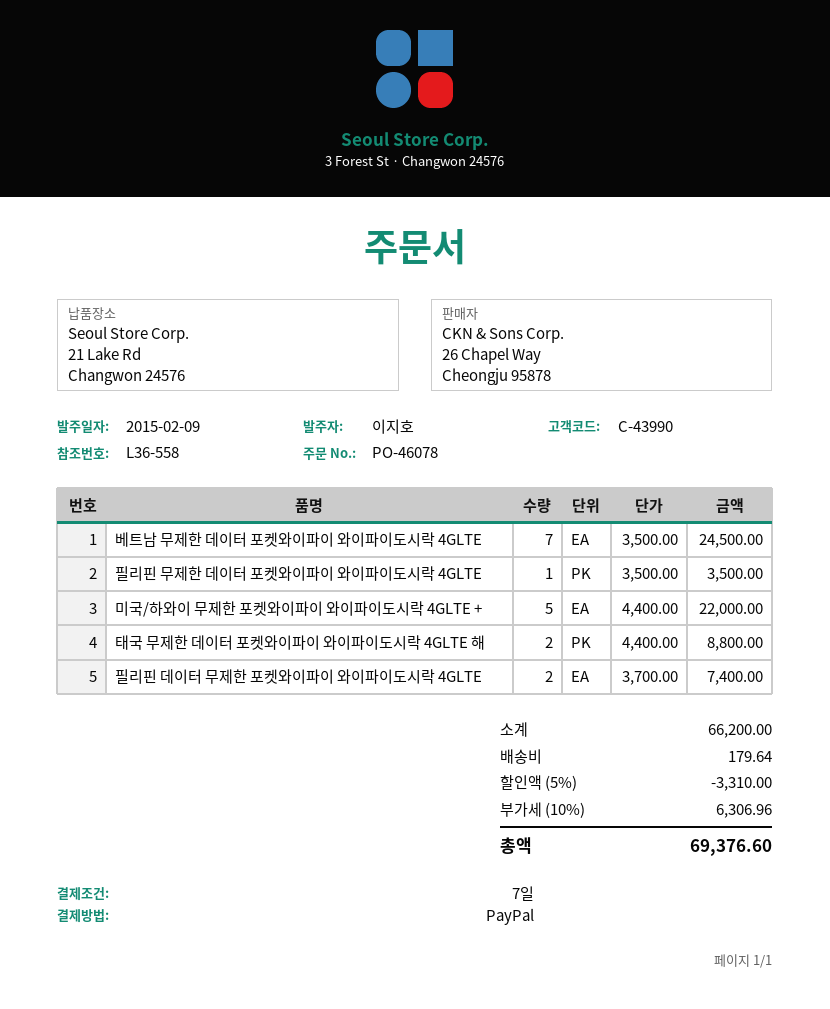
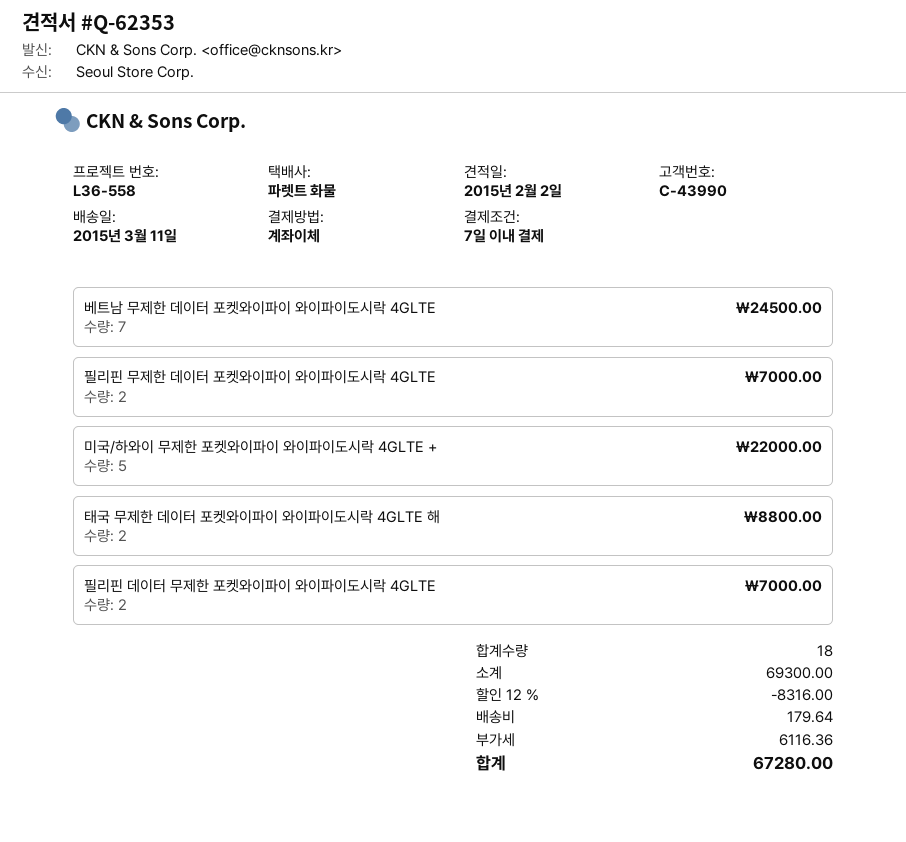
payment method: PayPal -> bank transfer
필리핀 무제한 데이터 포켓와이파이 와이파이도시락 4GLTE: 1 for 3500.00 -> 2 for 7000.00
필리핀 데이터 무제한 포켓와이파이 와이파이도시락 4GLTE: 2 for 7400.00 -> 2 for 7000.00
subtotal: 66200.00 -> 69300.00
discount: 5% = 3310.00 -> 12% = 8316.00
tax: 6306.96 -> 6116.36
total: 69376.60 -> 67280.00

